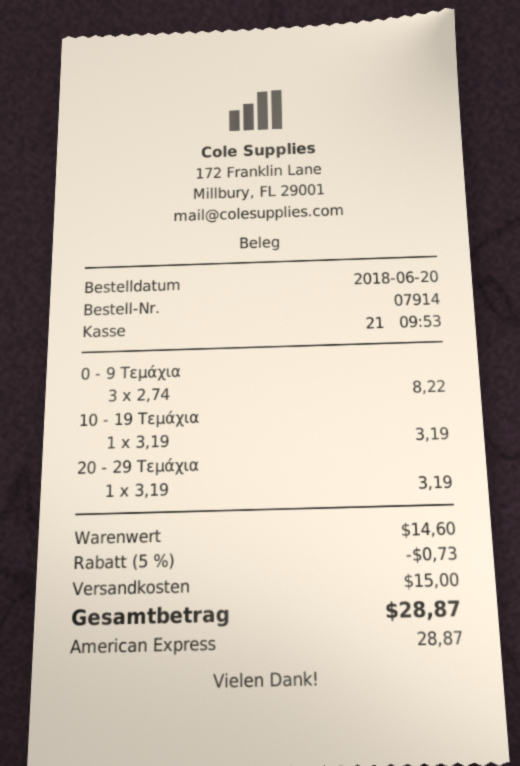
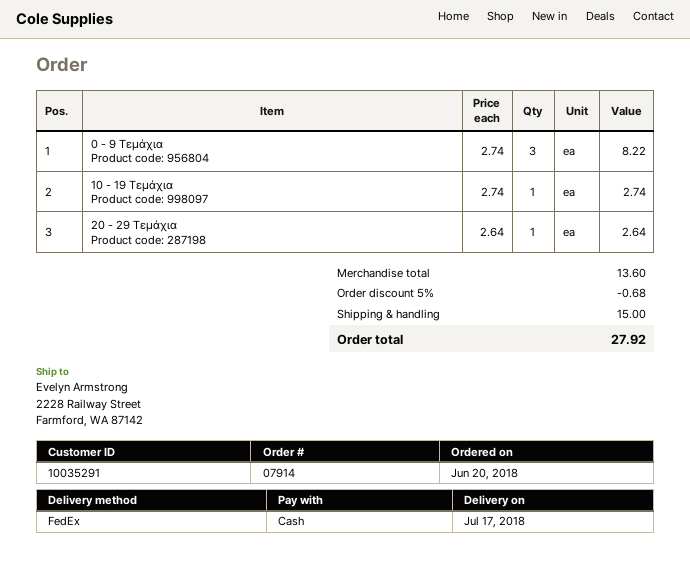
payment method: American Express -> cash
10 - 19 Τεμάχια: 1 x 3.19 = 3.19 -> 1 x 2.74 = 2.74
20 - 29 Τεμάχια: 1 x 3.19 = 3.19 -> 1 x 2.64 = 2.64
subtotal: 14.60 -> 13.60
discount: 5% = 0.73 -> 5% = 0.68
total: 28.87 -> 27.92

